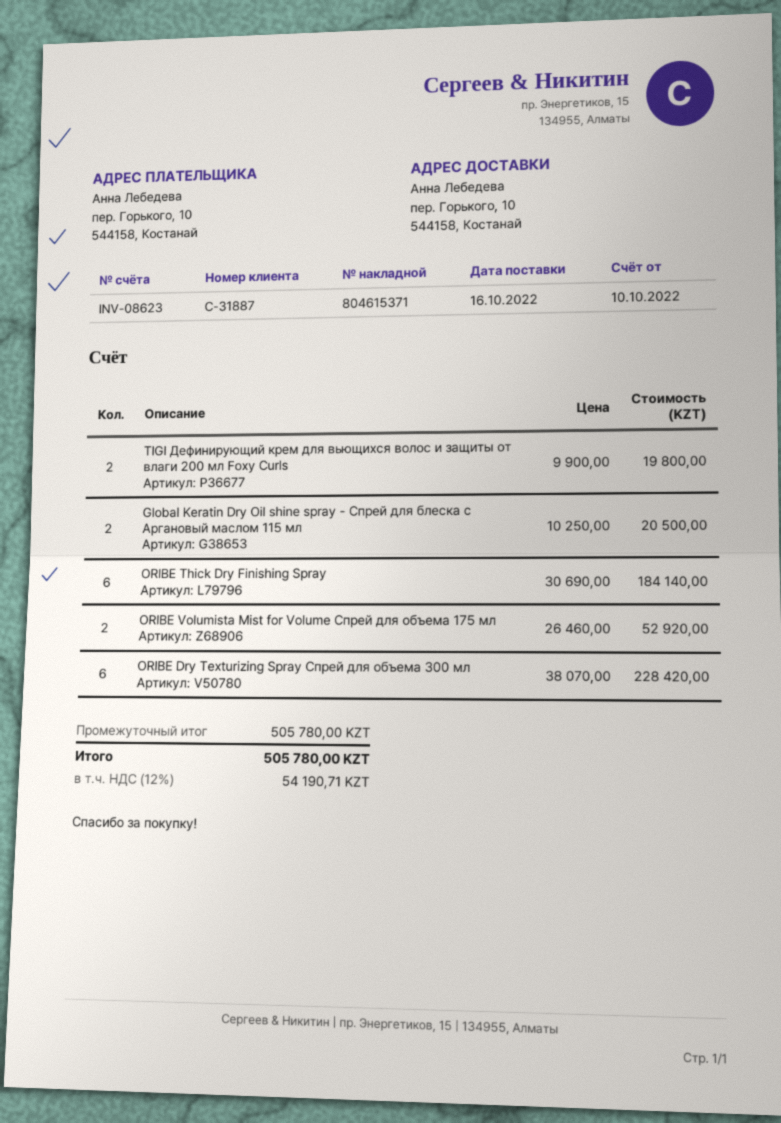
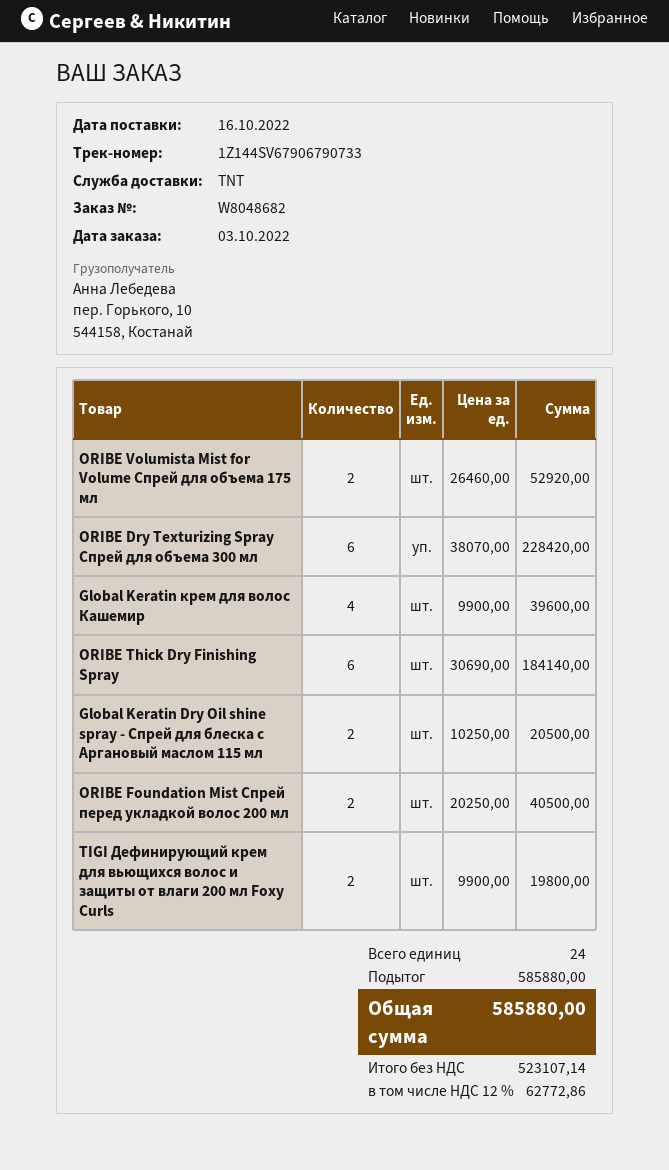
Global Keratin крем для волос Кашемир: none -> 4 x 9900.00 = 39600.00
ORIBE Foundation Mist Спрей перед укладкой волос 200 мл: none -> 2 x 20250.00 = 40500.00
subtotal: 505780.00 -> 585880.00
tax: 12% = 54190.71 -> 12% = 62772.86
total: 505780.00 -> 585880.00

